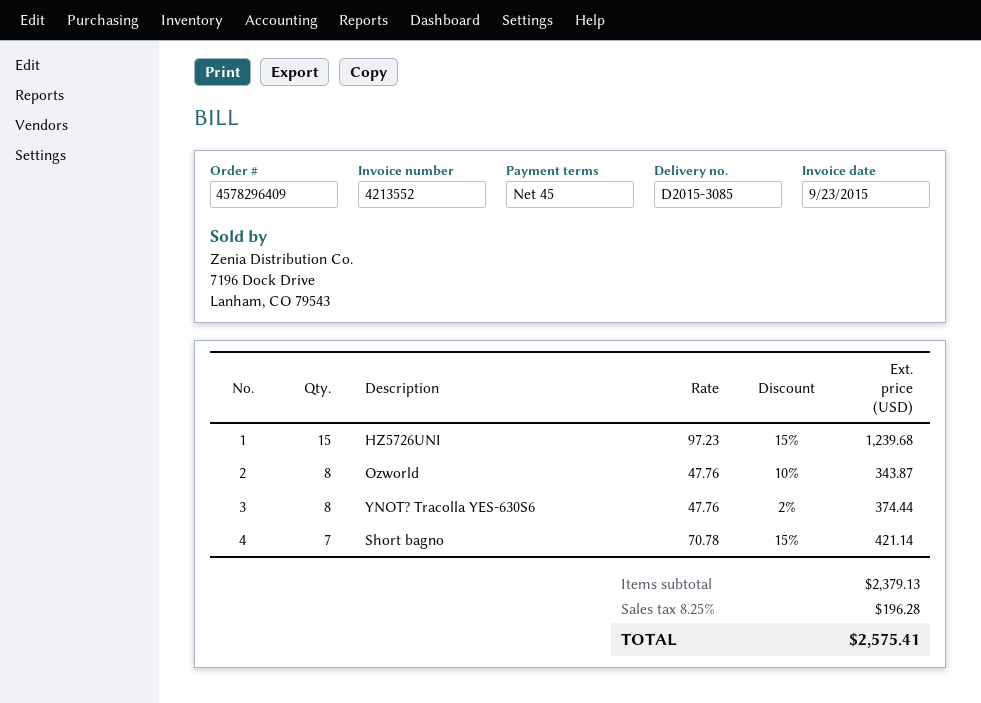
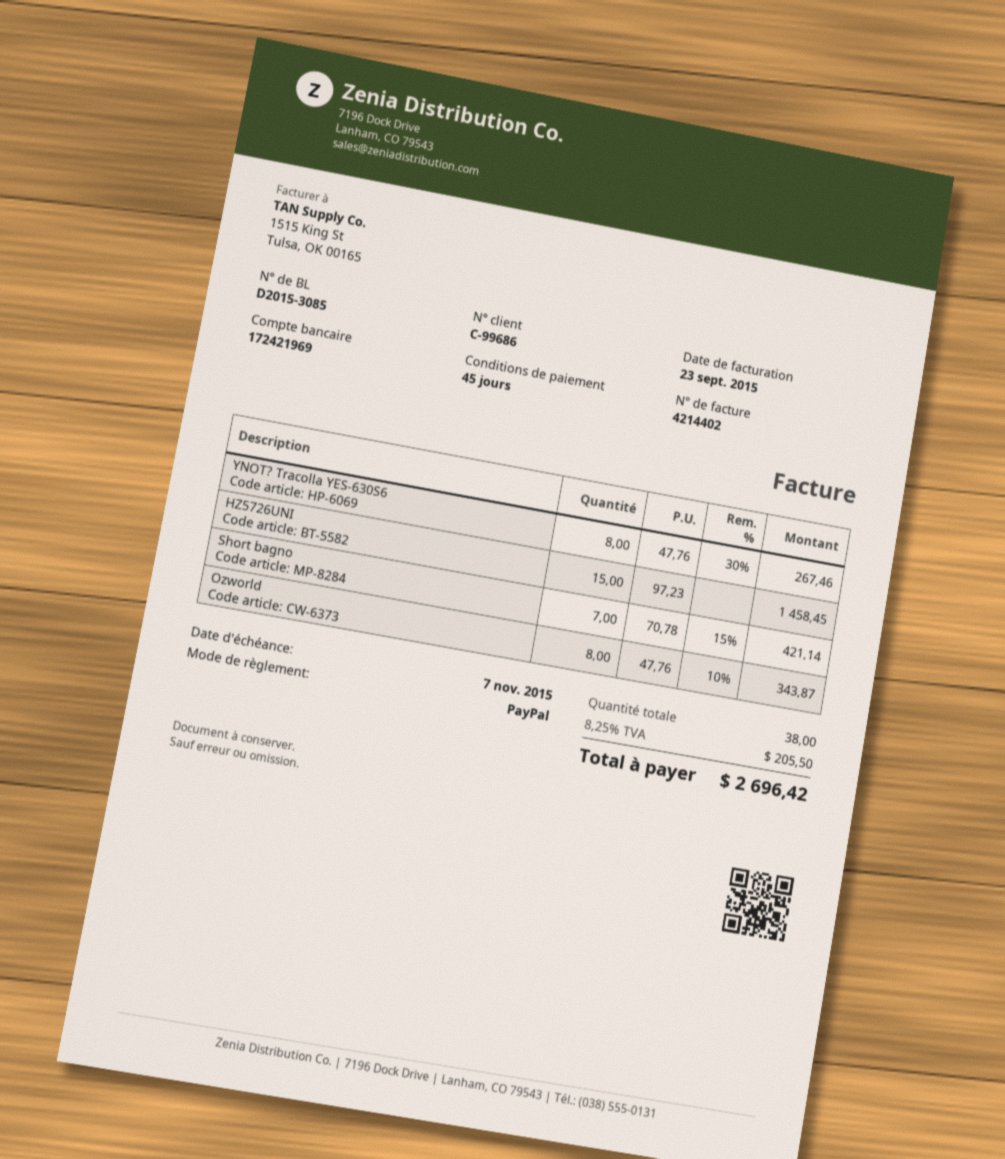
invoice number: 4213552 -> 4214402
HZ5726UNI: 15 x 97.23 - 15% = 1239.68 -> 15 x 97.23 = 1458.45
YNOT? Tracolla YES-630S6: 8 x 47.76 - 2% = 374.44 -> 8 x 47.76 - 30% = 267.46
tax: 8.25% = 196.28 -> 8.25% = 205.50
total: 2575.41 -> 2696.42

